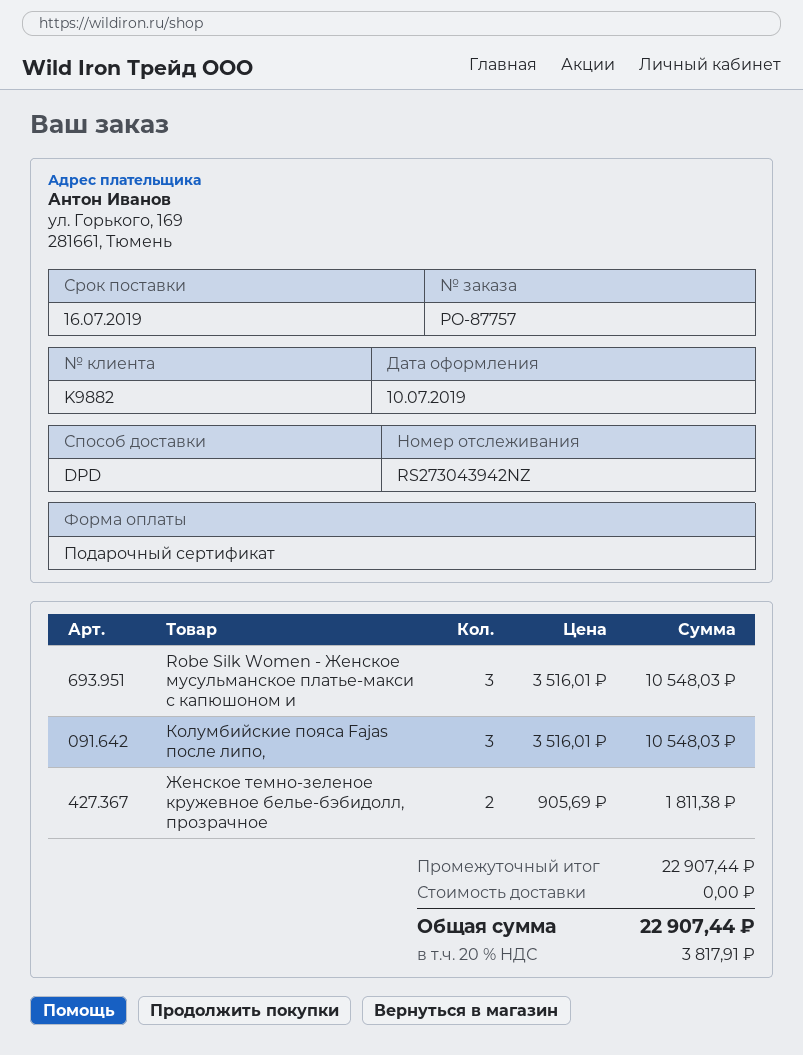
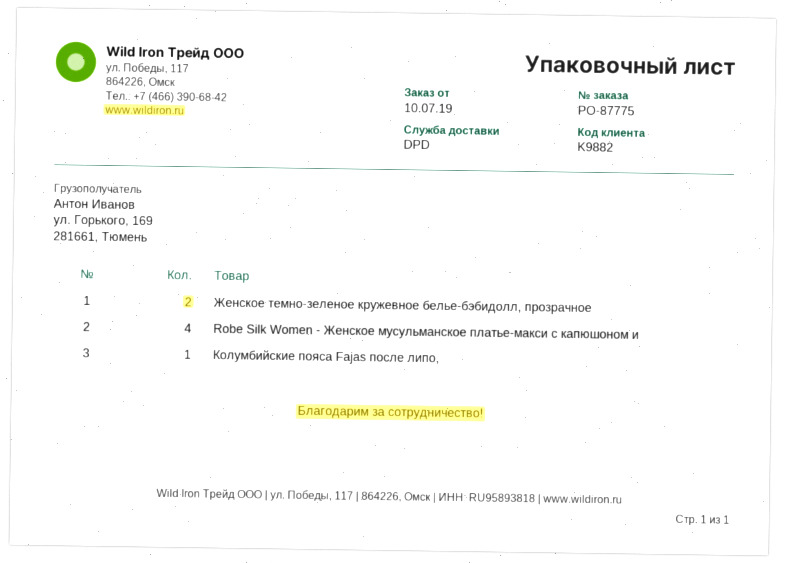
order number: PO-87757 -> PO-87775
Robe Silk Women - Женское мусульманское платье-макси с капюшоном и: 3 -> 4
Колумбийские пояса Fajas после липо,: 3 -> 1

